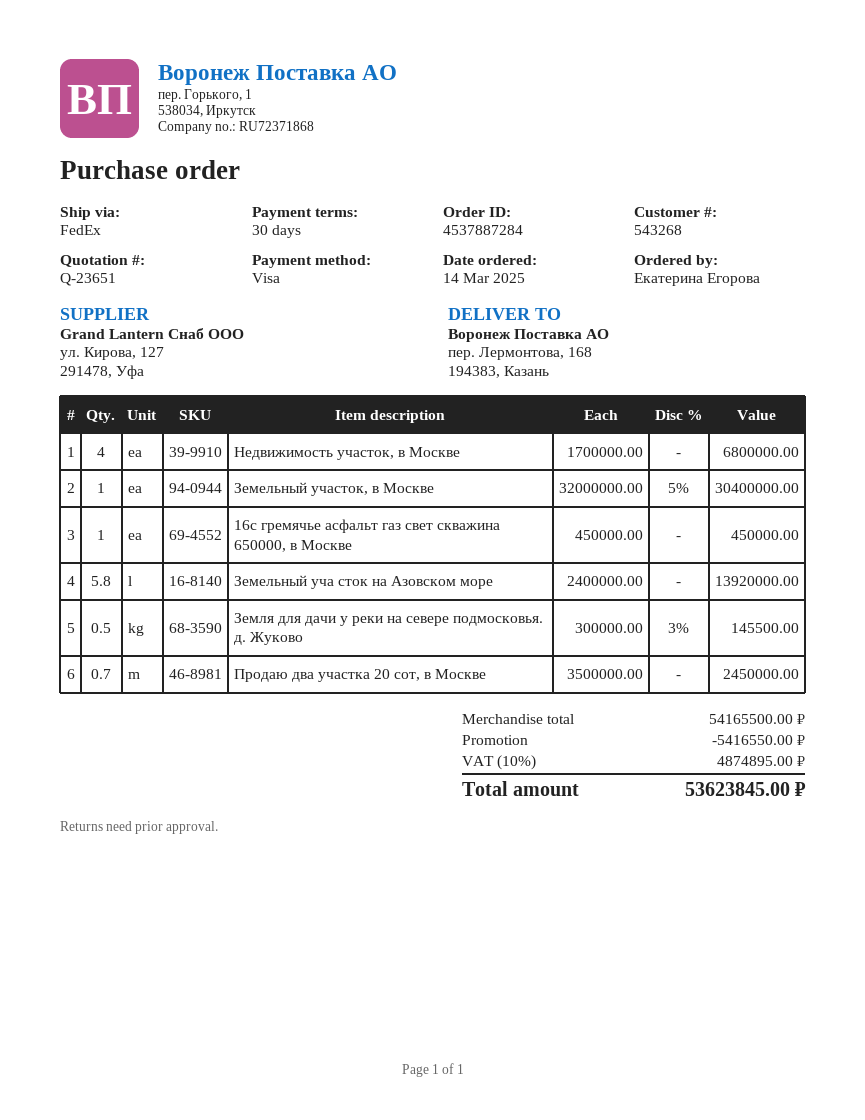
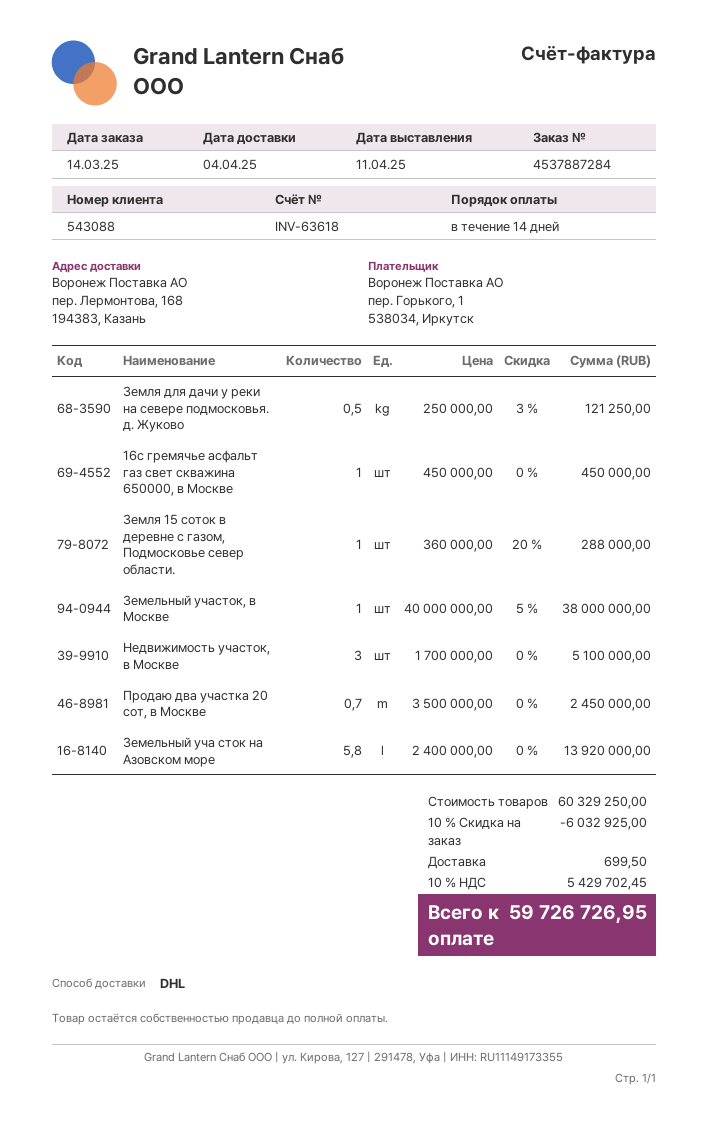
payment terms: 30 days -> 14 days
customer number: 543268 -> 543088
shipping method: FedEx -> DHL
Недвижимость участок, в Москве: 4 x 1700000.00 = 6800000.00 -> 3 x 1700000.00 = 5100000.00
Земельный участок, в Москве: 1 x 32000000.00 - 5% = 30400000.00 -> 1 x 40000000.00 - 5% = 38000000.00
Земля для дачи у реки на севере подмосковья. д. Жуково: 0.5 x 300000.00 - 3% = 145500.00 -> 0.5 x 250000.00 - 3% = 121250.00
Земля 15 соток в деревне c газом, Подмосковье север области.: none -> 1 x 360000.00 - 20% = 288000.00
subtotal: 54165500.00 -> 60329250.00
discount: 5416550.00 -> 6032925.00
shipping: none -> 699.50
tax: 10% = 4874895.00 -> 10% = 5429702.45
total: 53623845.00 -> 59726726.95

